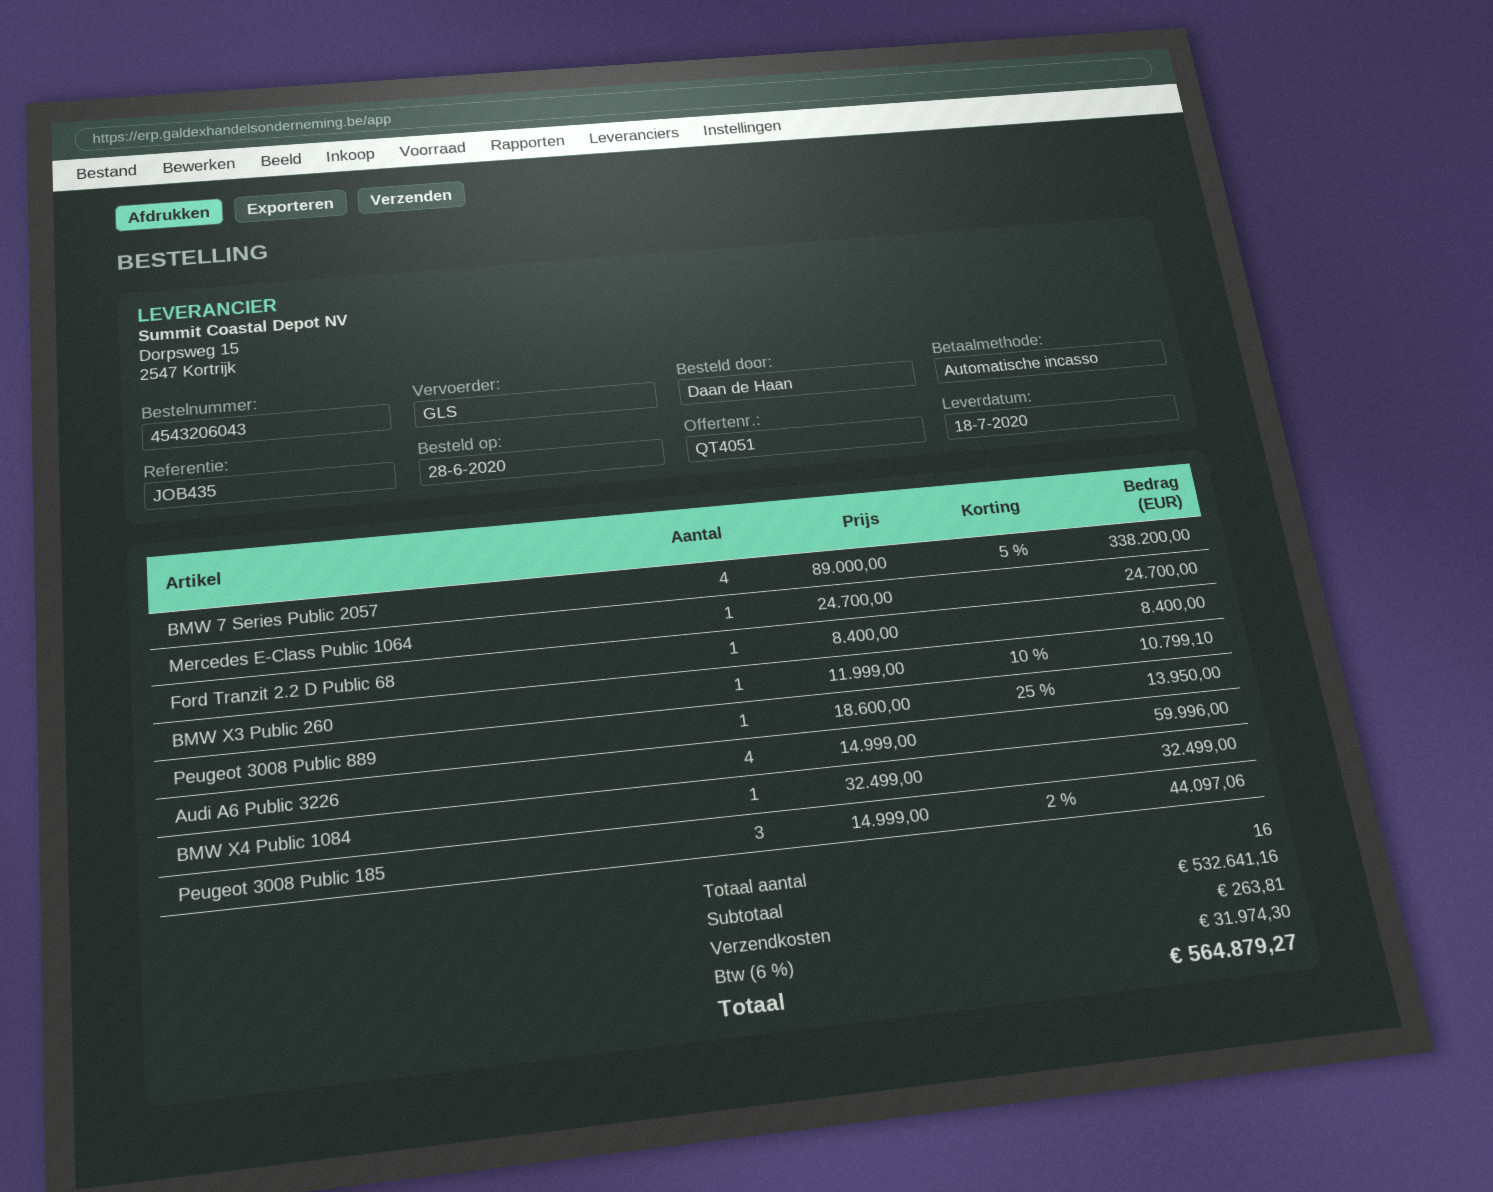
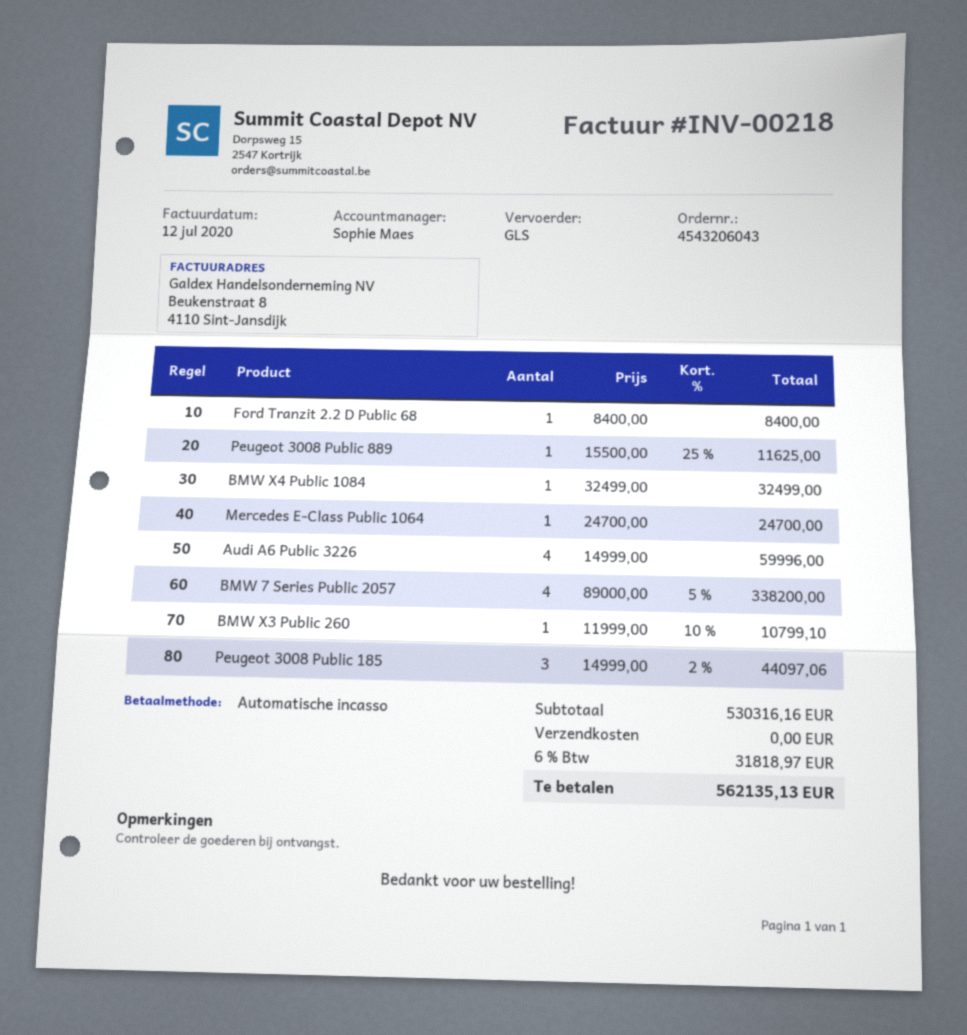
Peugeot 3008 Public 889: 1 x 18600.00 - 25% = 13950.00 -> 1 x 15500.00 - 25% = 11625.00
subtotal: 532641.16 -> 530316.16
shipping: 263.81 -> 0.00
tax: 6% = 31974.30 -> 6% = 31818.97
total: 564879.27 -> 562135.13

